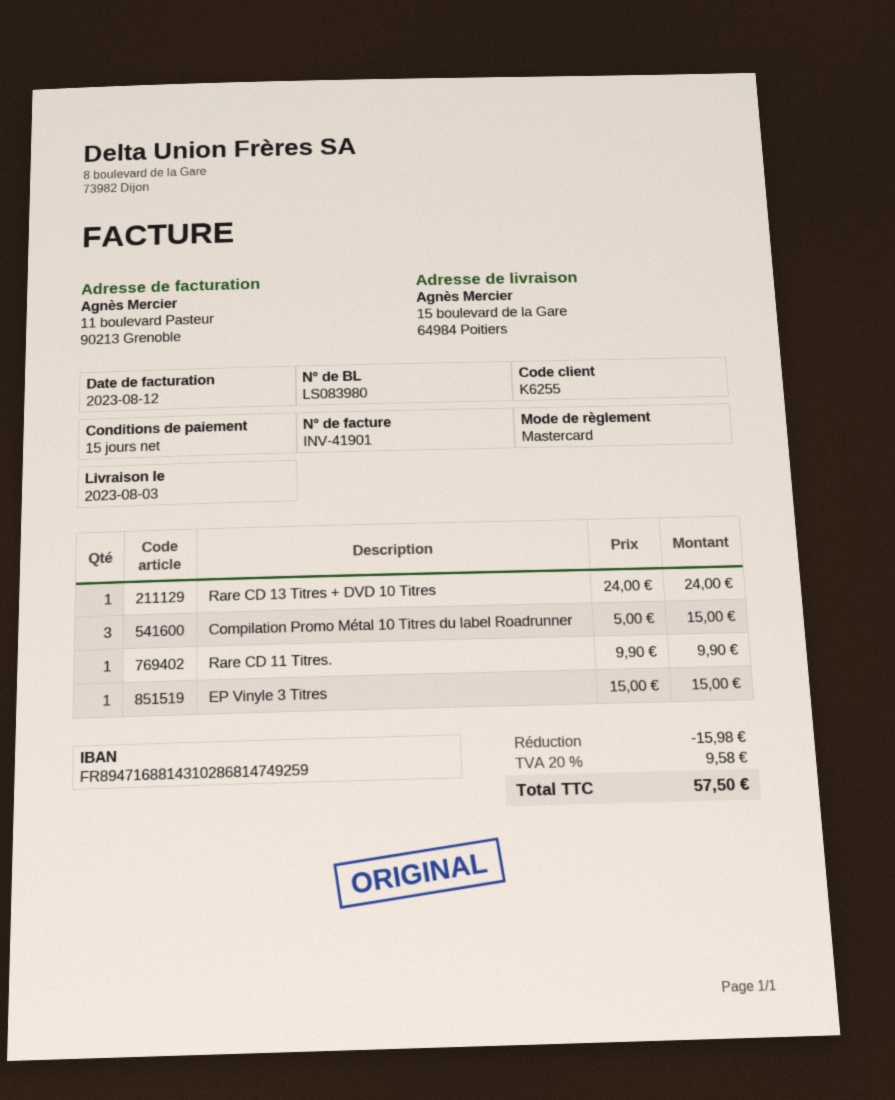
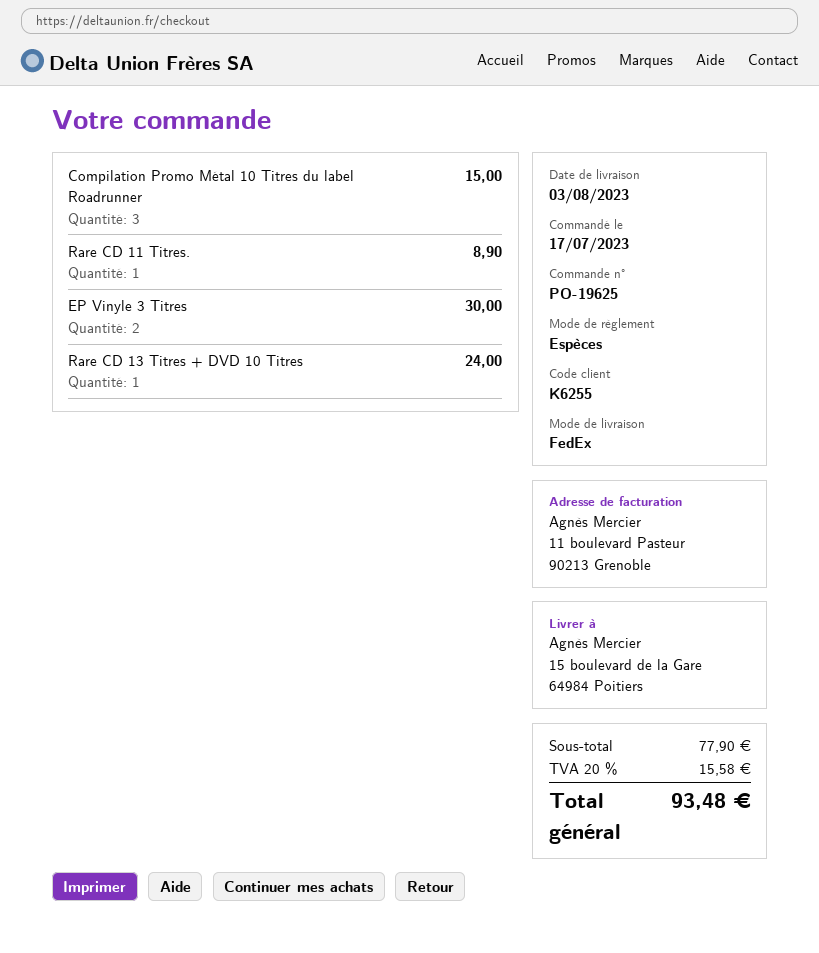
payment method: Mastercard -> cash
Rare CD 11 Titres.: 1 for 9.90 -> 1 for 8.90
EP Vinyle 3 Titres: 1 for 15.00 -> 2 for 30.00
discount: 15.98 -> none
tax: 20% = 9.58 -> 20% = 15.58
total: 57.50 -> 93.48

